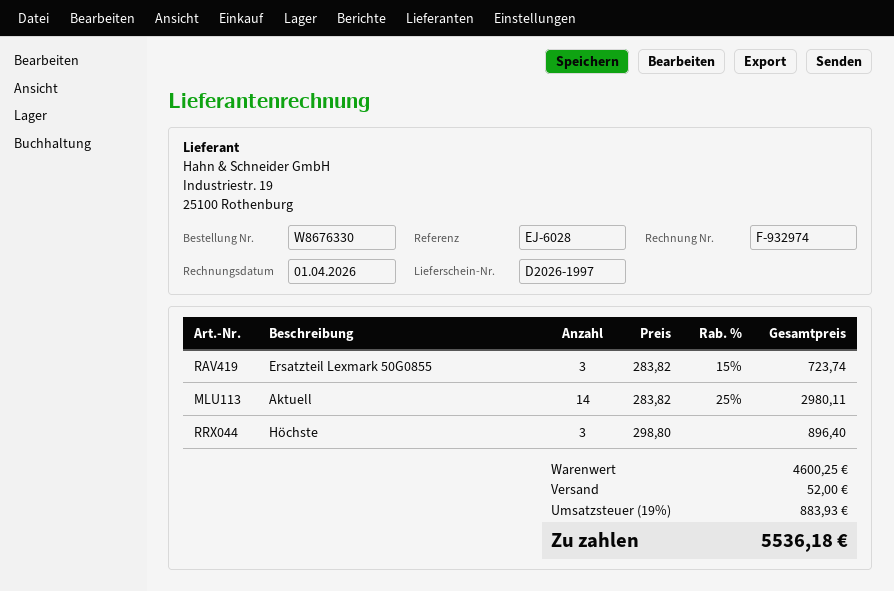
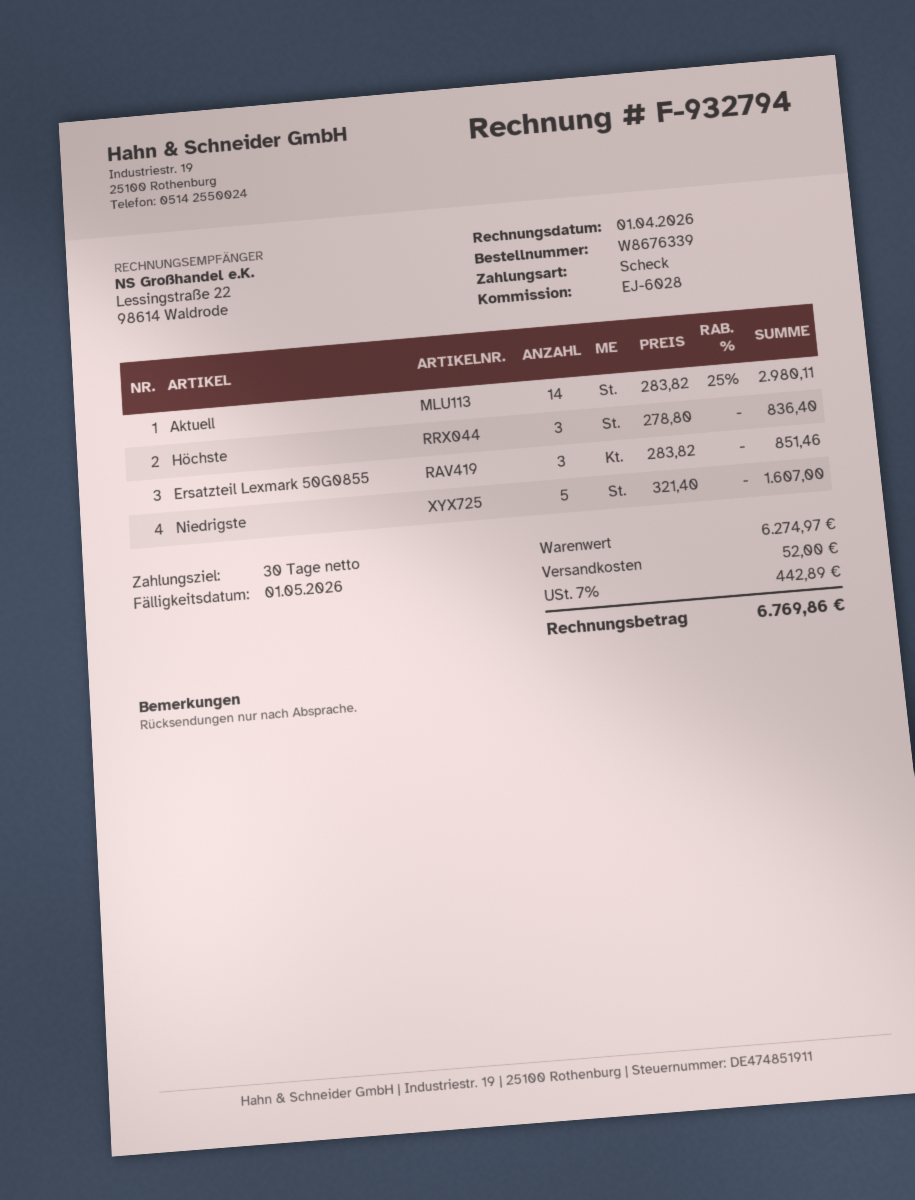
order number: W8676330 -> W8676339
invoice number: F-932974 -> F-932794
Ersatzteil Lexmark 50G0855: 3 x 283.82 - 15% = 723.74 -> 3 x 283.82 = 851.46
Höchste: 3 x 298.80 = 896.40 -> 3 x 278.80 = 836.40
Niedrigste: none -> 5 x 321.40 = 1607.00
subtotal: 4600.25 -> 6274.97
tax: 19% = 883.93 -> 7% = 442.89
total: 5536.18 -> 6769.86

